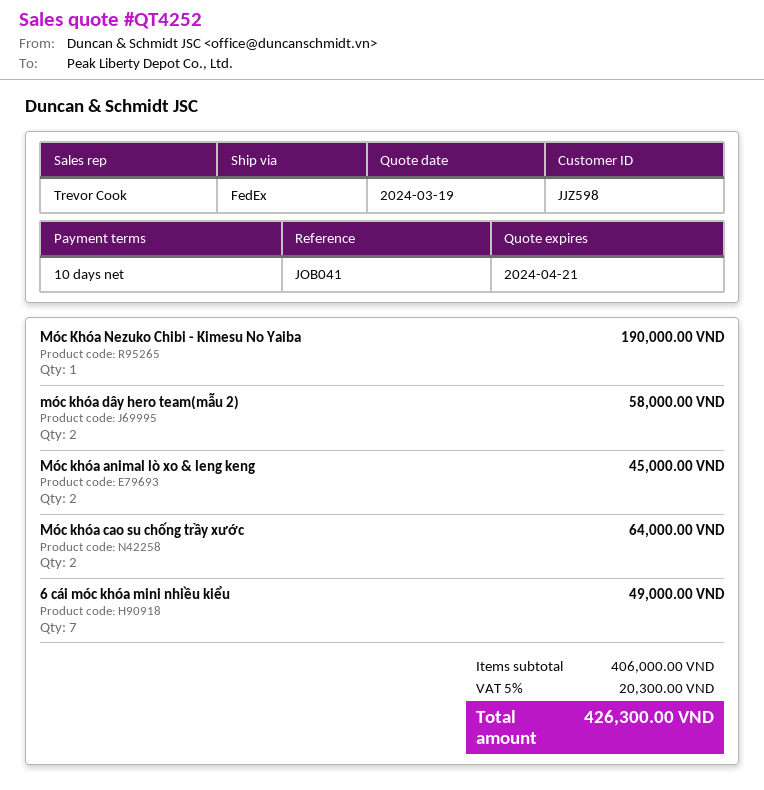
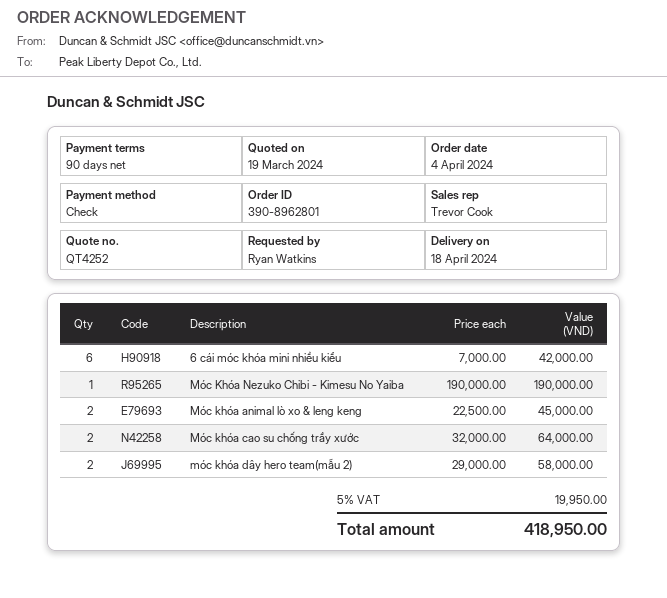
payment terms: 10 days -> 90 days
6 cái móc khóa mini nhiều kiểu: 7 for 49000.00 -> 6 for 42000.00
tax: 5% = 20300.00 -> 5% = 19950.00
total: 426300.00 -> 418950.00

